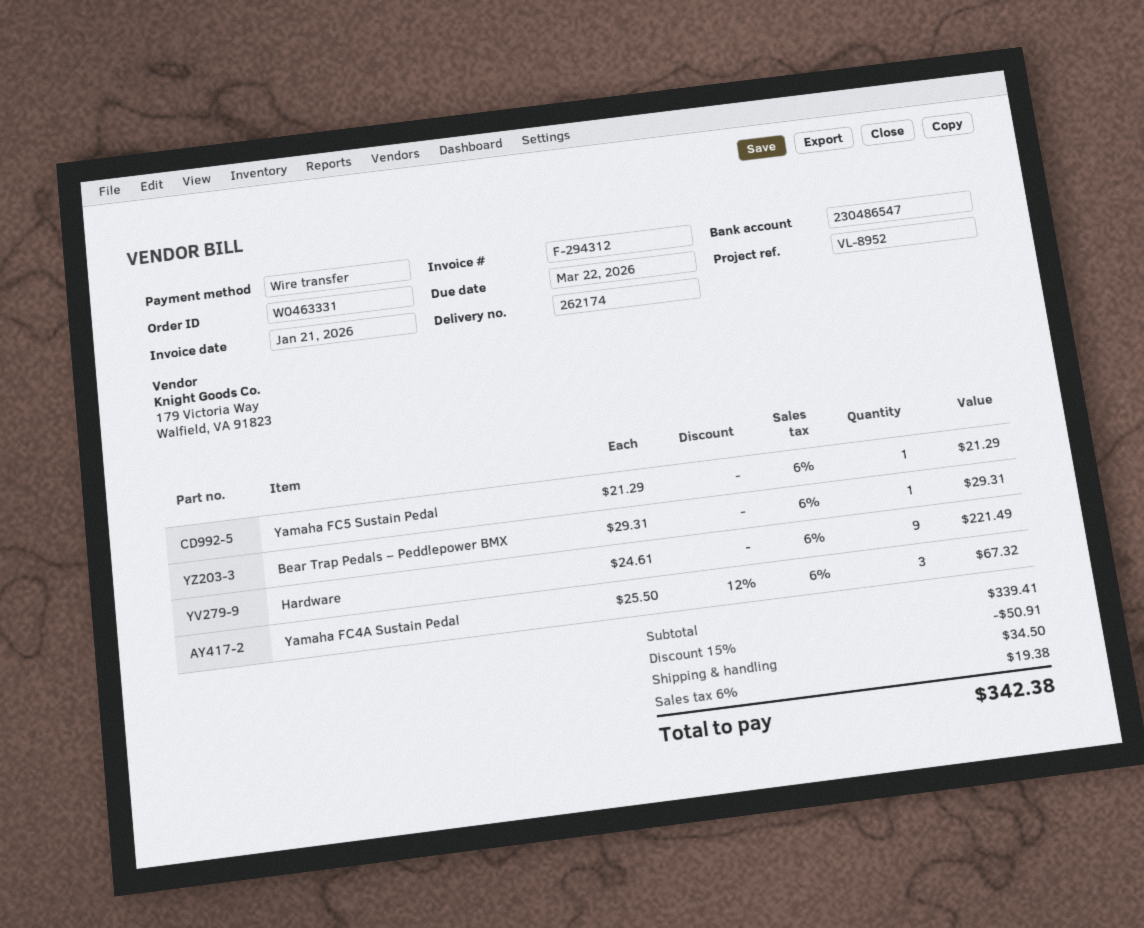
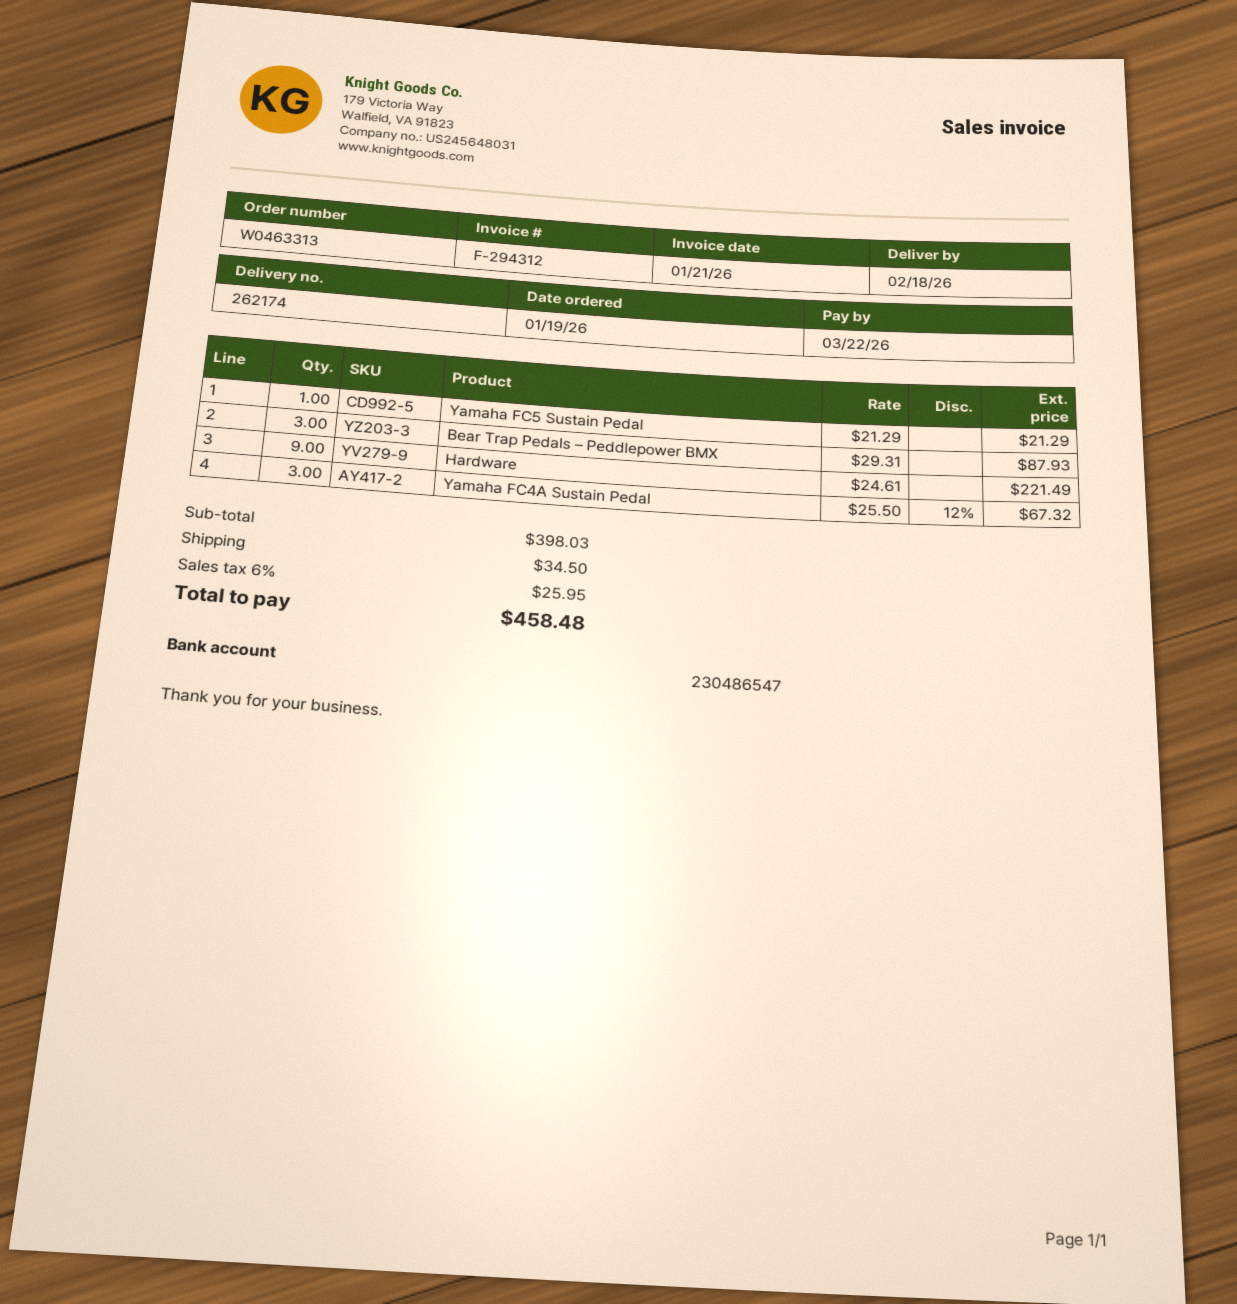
order number: W0463331 -> W0463313
Bear Trap Pedals – Peddlepower BMX: 1 x 29.31 = 29.31 -> 3 x 29.31 = 87.93
subtotal: 339.41 -> 398.03
discount: 15% = 50.91 -> none
tax: 6% = 19.38 -> 6% = 25.95
total: 342.38 -> 458.48

